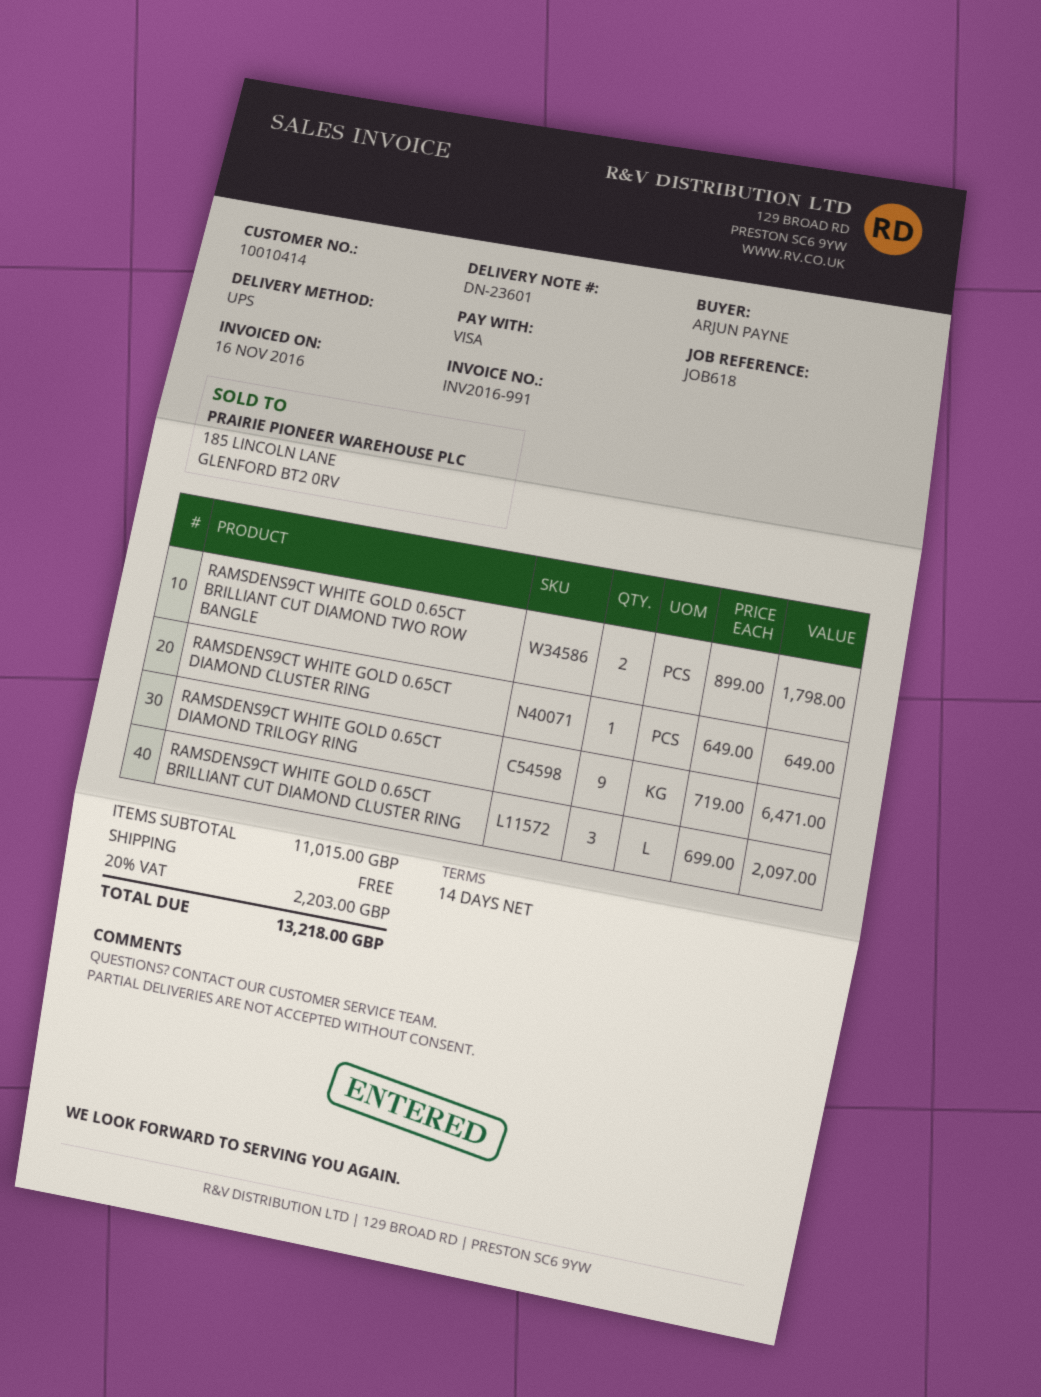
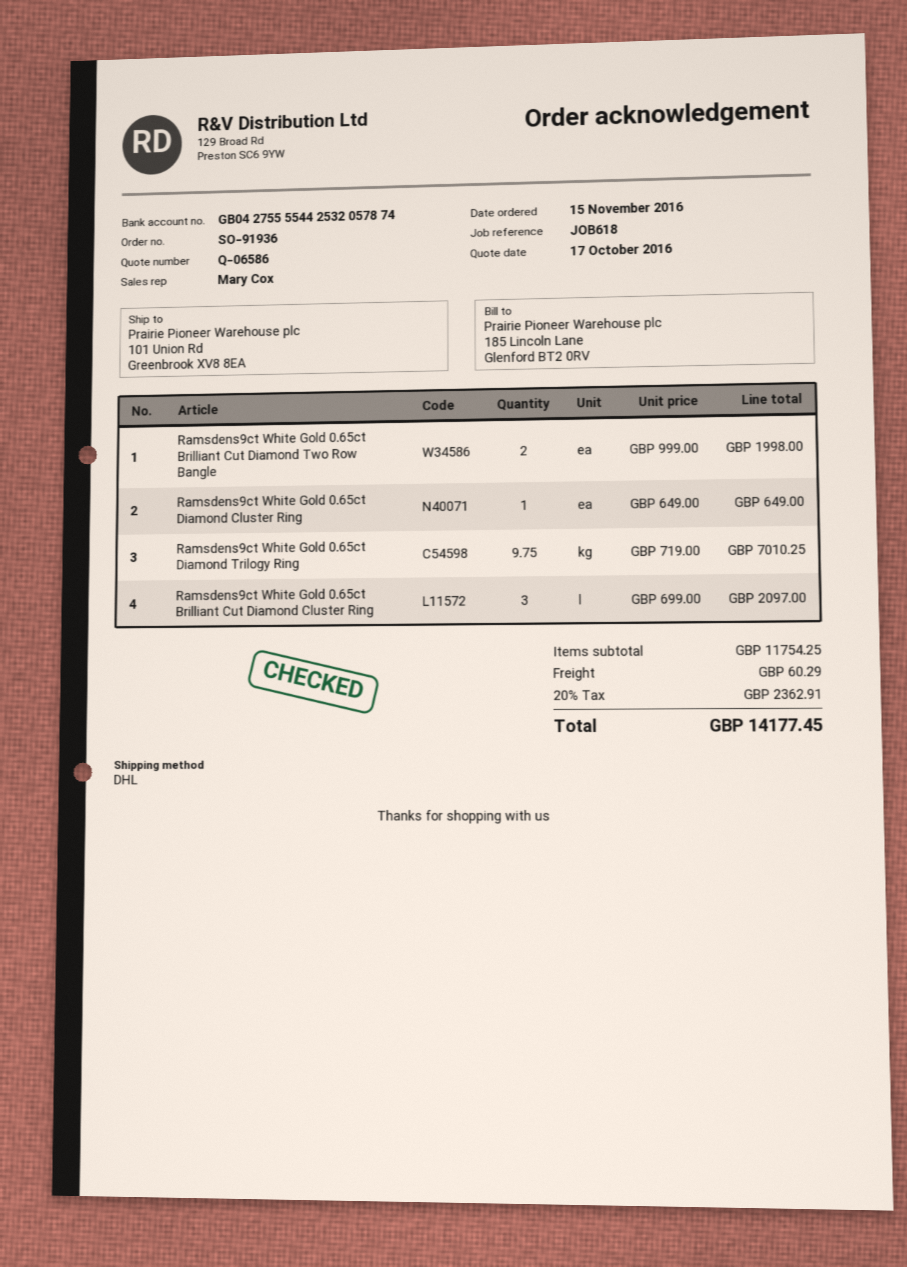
shipping method: UPS -> DHL
RAMSDENS9CT WHITE GOLD 0.65CT BRILLIANT CUT DIAMOND TWO ROW BANGLE: 2 x 899.00 = 1798.00 -> 2 x 999.00 = 1998.00
RAMSDENS9CT WHITE GOLD 0.65CT DIAMOND TRILOGY RING: 9 x 719.00 = 6471.00 -> 9.75 x 719.00 = 7010.25
subtotal: 11015.00 -> 11754.25
shipping: 0.00 -> 60.29
tax: 20% = 2203.00 -> 20% = 2362.91
total: 13218.00 -> 14177.45

